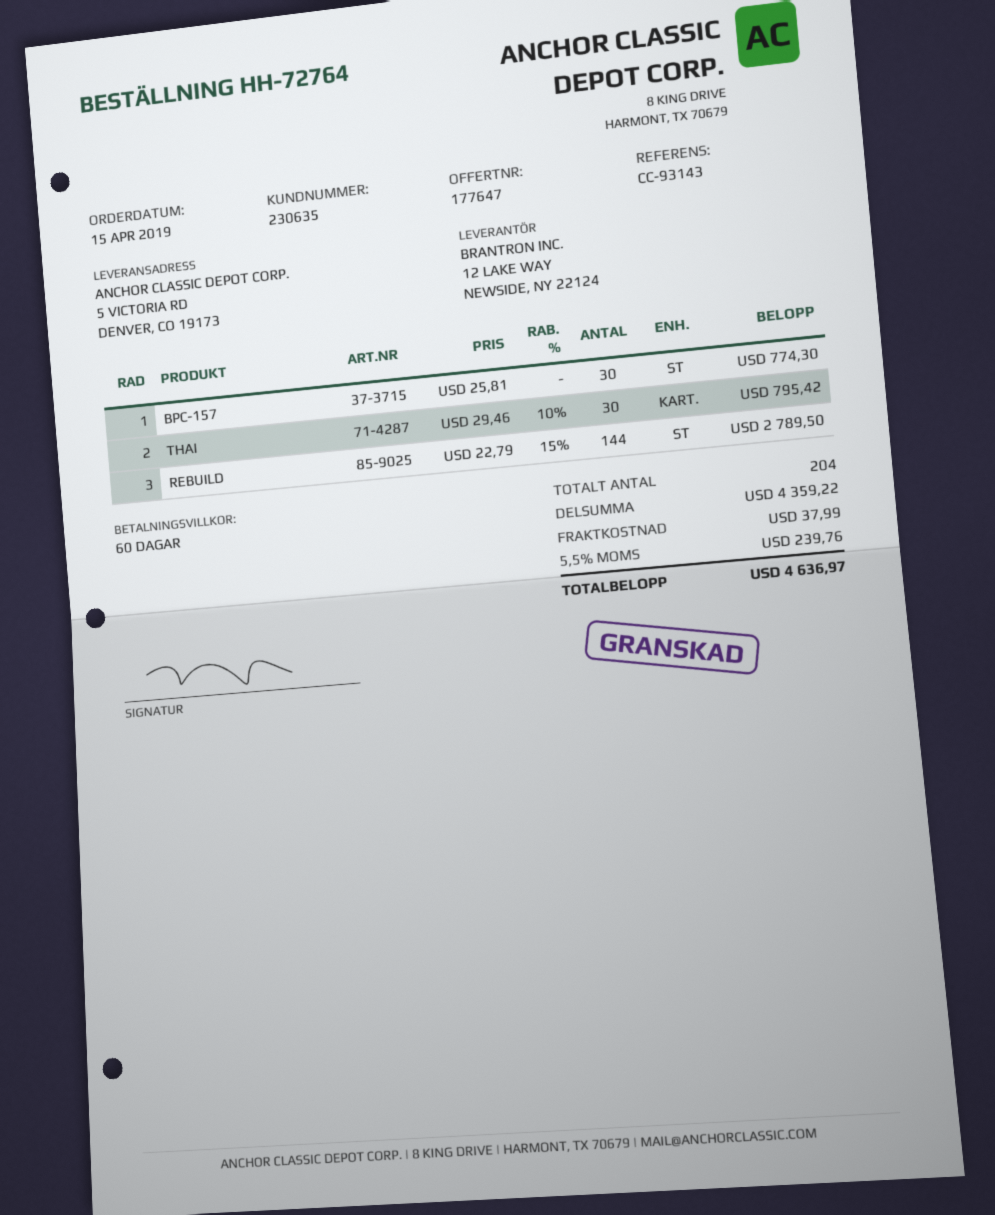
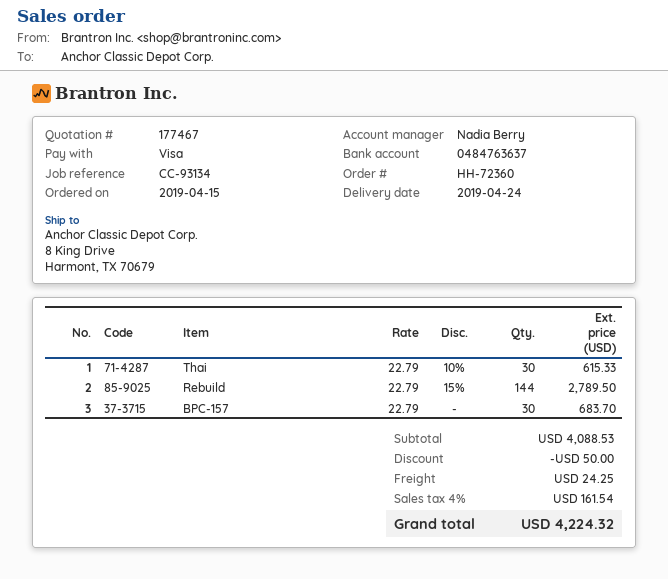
quote number: 177647 -> 177467
order number: HH-72764 -> HH-72360
reference: CC-93143 -> CC-93134
ship to: 5 VICTORIA RD, DENVER, CO 19173 -> 8 King Drive, Harmont, TX 70679
BPC-157: 30 x 25.81 = 774.30 -> 30 x 22.79 = 683.70
THAI: 30 x 29.46 - 10% = 795.42 -> 30 x 22.79 - 10% = 615.33
subtotal: 4359.22 -> 4088.53
discount: none -> 50.00
shipping: 37.99 -> 24.25
tax: 5.5% = 239.76 -> 4% = 161.54
total: 4636.97 -> 4224.32

